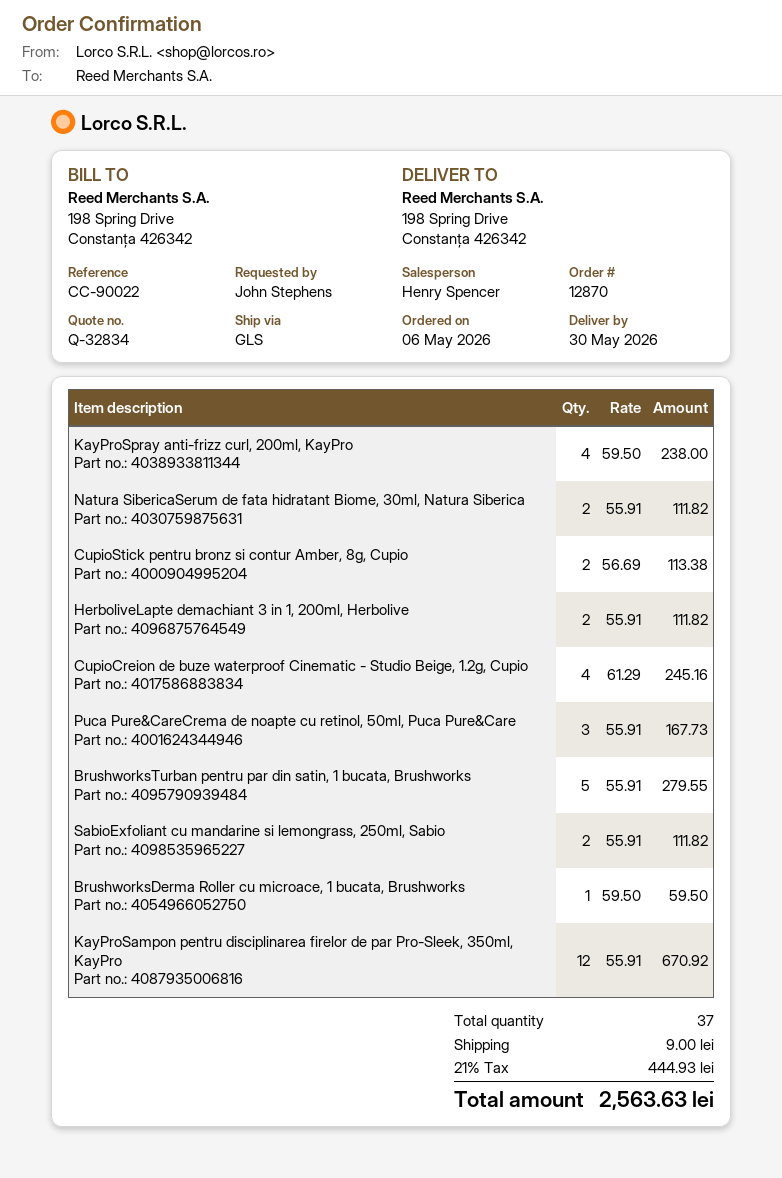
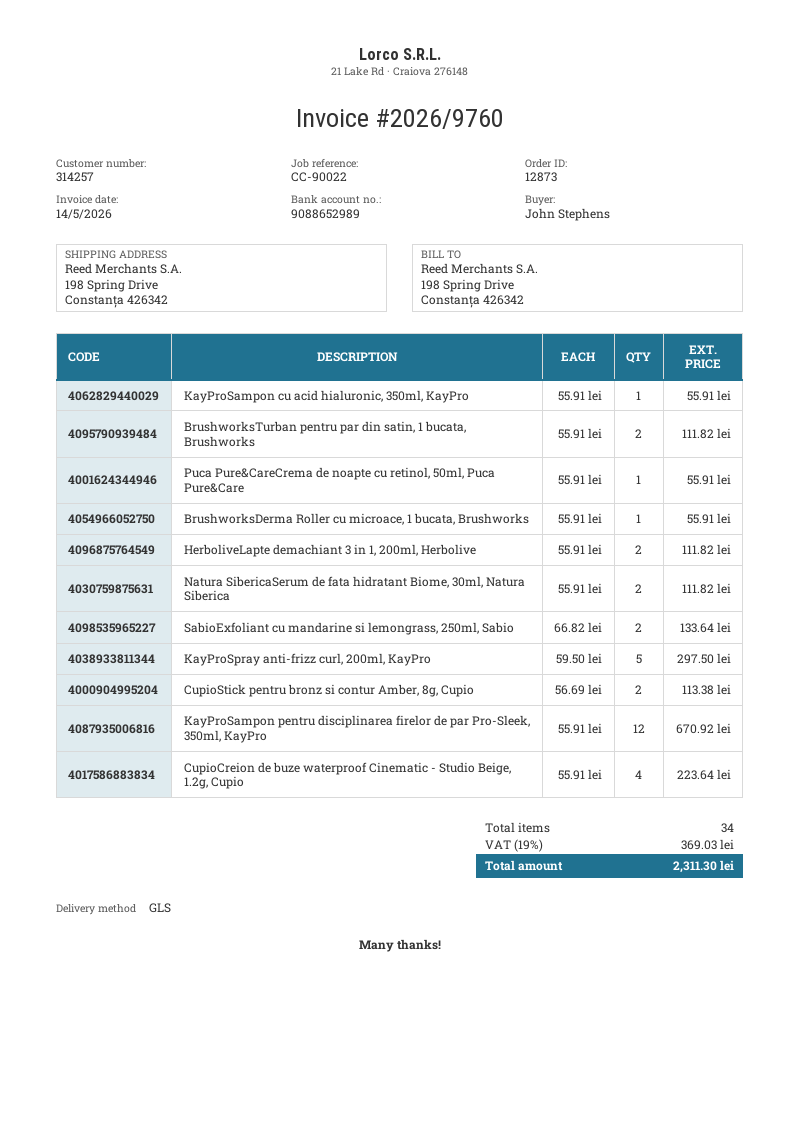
order number: 12870 -> 12873
KayProSpray anti-frizz curl, 200ml, KayPro: 4 x 59.50 = 238.00 -> 5 x 59.50 = 297.50
CupioCreion de buze waterproof Cinematic - Studio Beige, 1.2g, Cupio: 4 x 61.29 = 245.16 -> 4 x 55.91 = 223.64
Puca Pure&CareCrema de noapte cu retinol, 50ml, Puca Pure&Care: 3 x 55.91 = 167.73 -> 1 x 55.91 = 55.91
BrushworksTurban pentru par din satin, 1 bucata, Brushworks: 5 x 55.91 = 279.55 -> 2 x 55.91 = 111.82
SabioExfoliant cu mandarine si lemongrass, 250ml, Sabio: 2 x 55.91 = 111.82 -> 2 x 66.82 = 133.64
BrushworksDerma Roller cu microace, 1 bucata, Brushworks: 1 x 59.50 = 59.50 -> 1 x 55.91 = 55.91
KayProSampon cu acid hialuronic, 350ml, KayPro: none -> 1 x 55.91 = 55.91
total quantity: 37 -> 34
shipping: 9.00 -> none
tax: 21% = 444.93 -> 19% = 369.03
total: 2563.63 -> 2311.30

